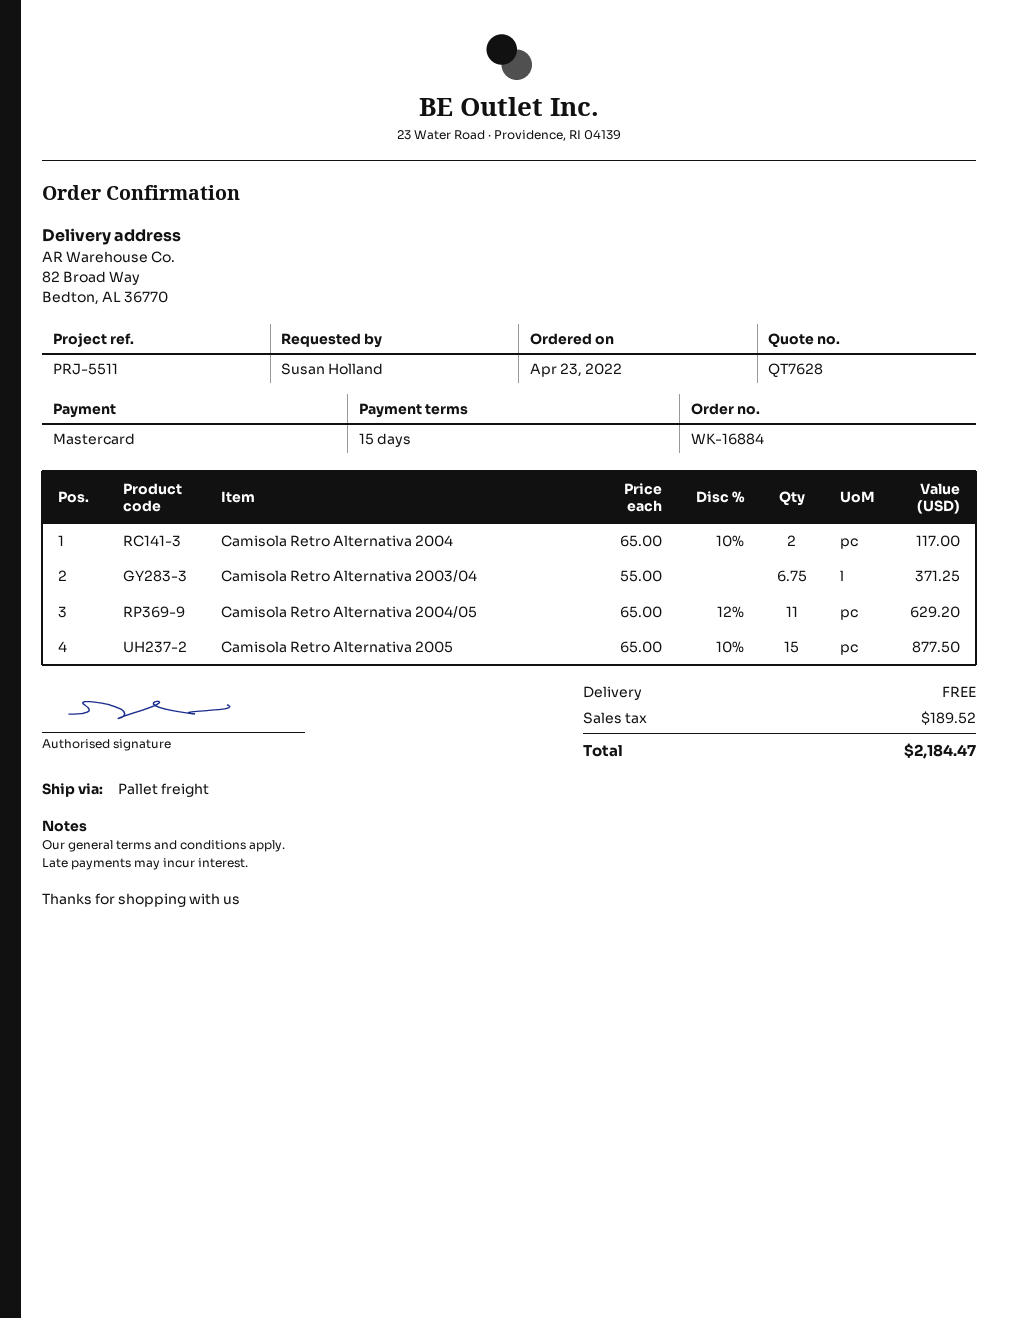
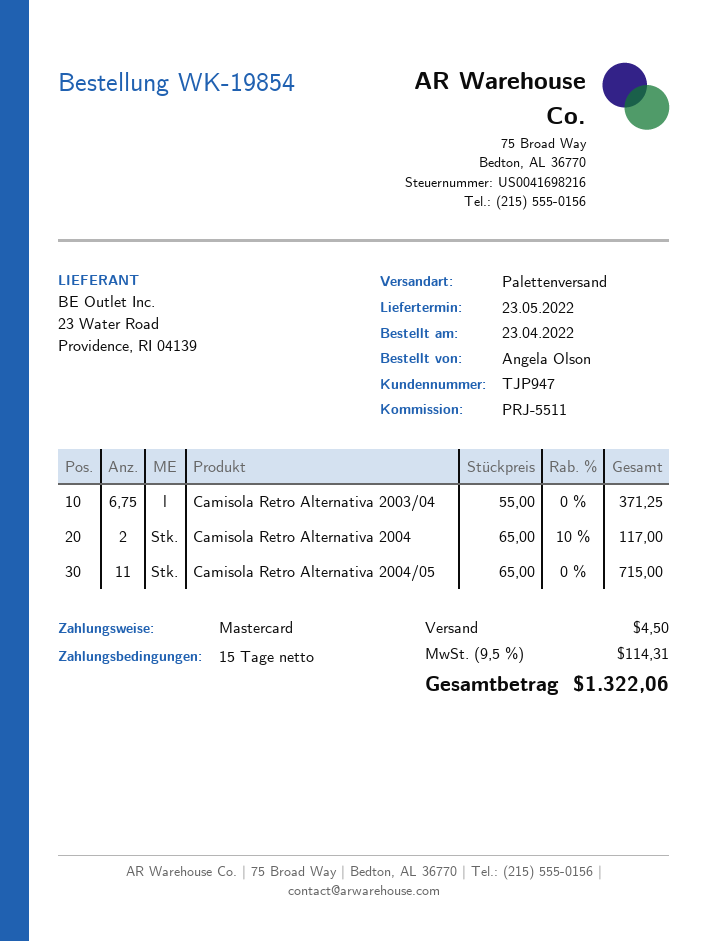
order number: WK-16884 -> WK-19854
ordered by: Susan Holland -> Angela Olson
Camisola Retro Alternativa 2004/05: 11 x 65.00 - 12% = 629.20 -> 11 x 65.00 = 715.00
Camisola Retro Alternativa 2005: 15 x 65.00 - 10% = 877.50 -> none
shipping: 0.00 -> 4.50
tax: 189.52 -> 114.31
total: 2184.47 -> 1322.06

